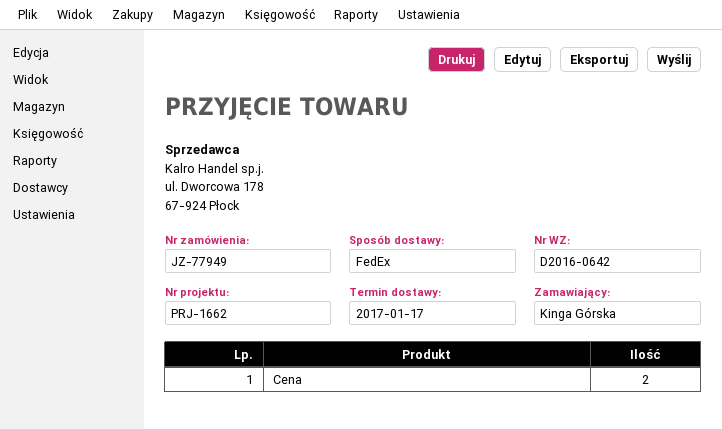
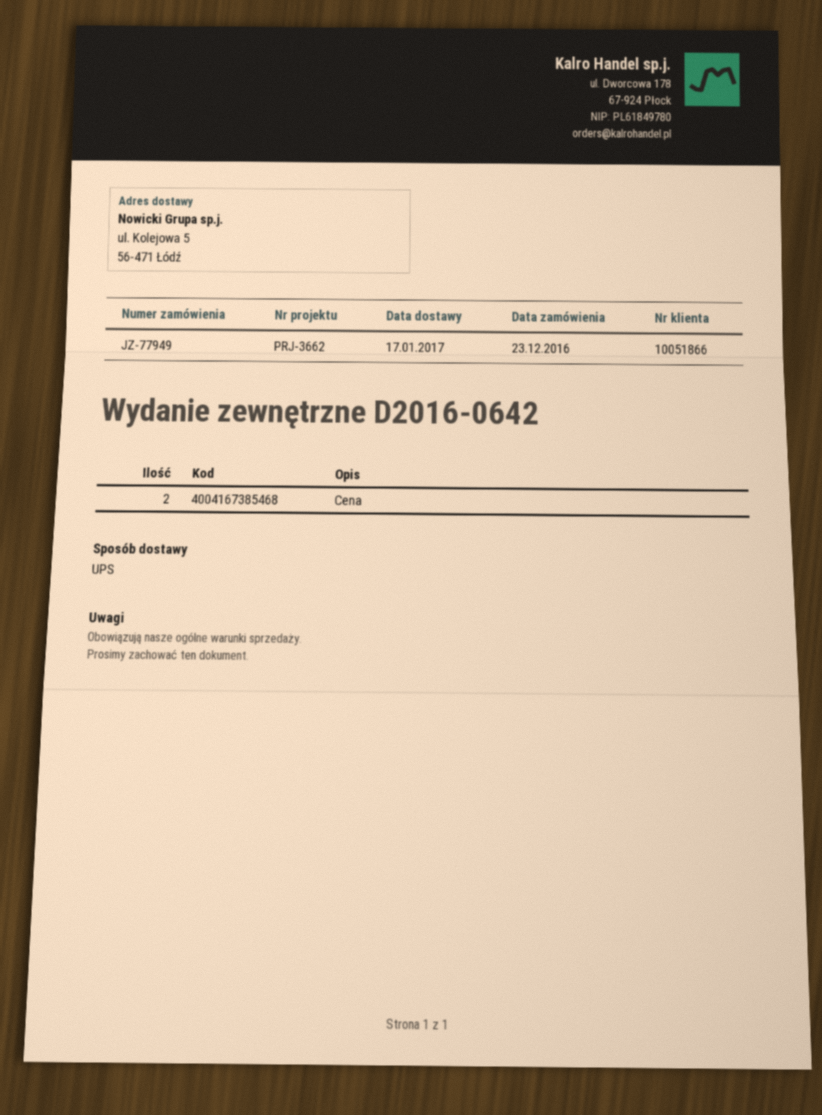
reference: PRJ-1662 -> PRJ-3662
shipping method: FedEx -> UPS

